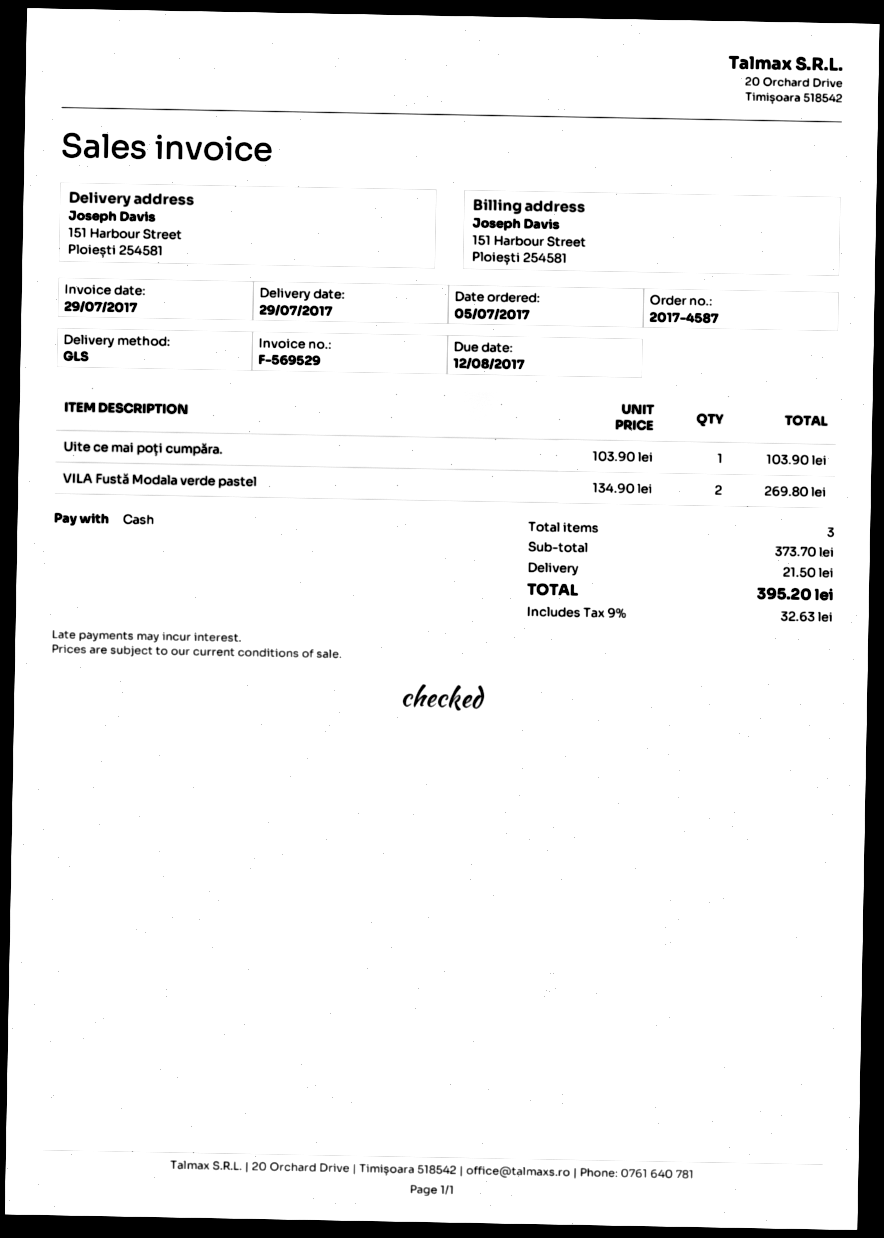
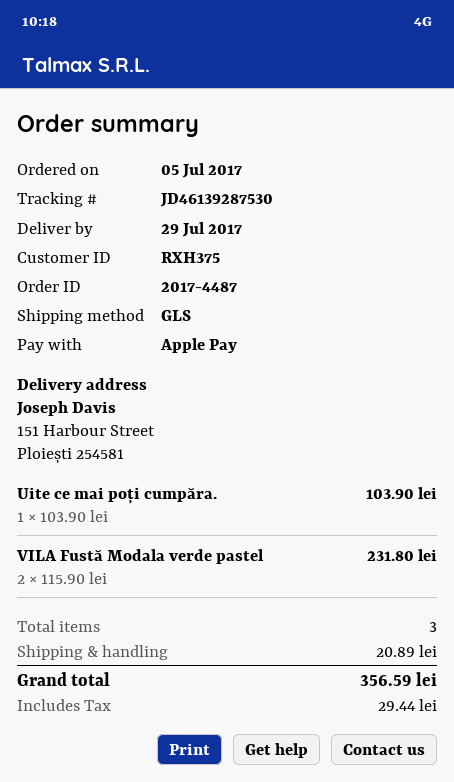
order number: 2017-4587 -> 2017-4487
payment method: cash -> Apple Pay
VILA Fustă Modala verde pastel: 2 x 134.90 = 269.80 -> 2 x 115.90 = 231.80
shipping: 21.50 -> 20.89
tax: 32.63 -> 29.44
total: 395.20 -> 356.59

